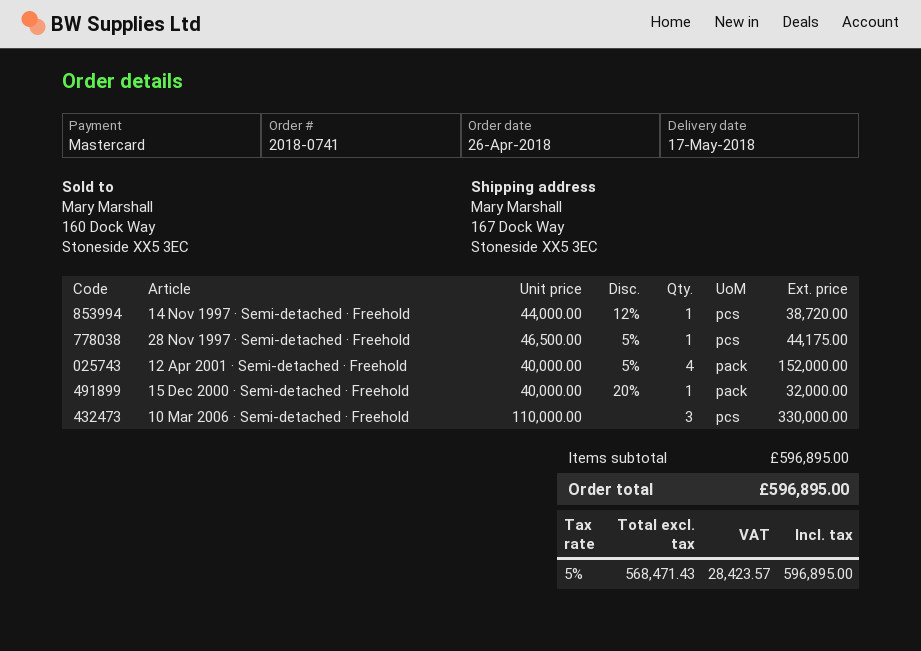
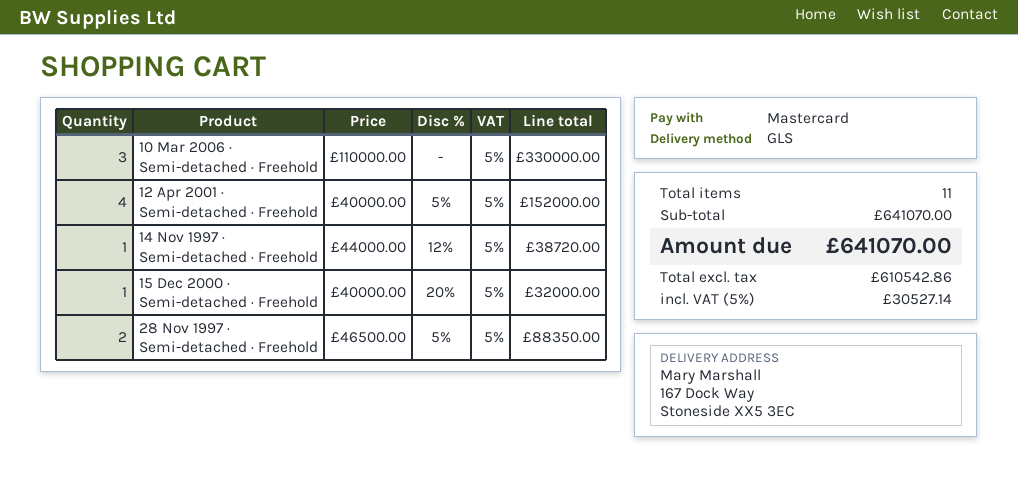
28 Nov 1997 · Semi-detached · Freehold: 1 x 46500.00 - 5% = 44175.00 -> 2 x 46500.00 - 5% = 88350.00
subtotal: 596895.00 -> 641070.00
net: 568471.43 -> 610542.86
tax: 5% = 28423.57 -> 5% = 30527.14
total: 596895.00 -> 641070.00

